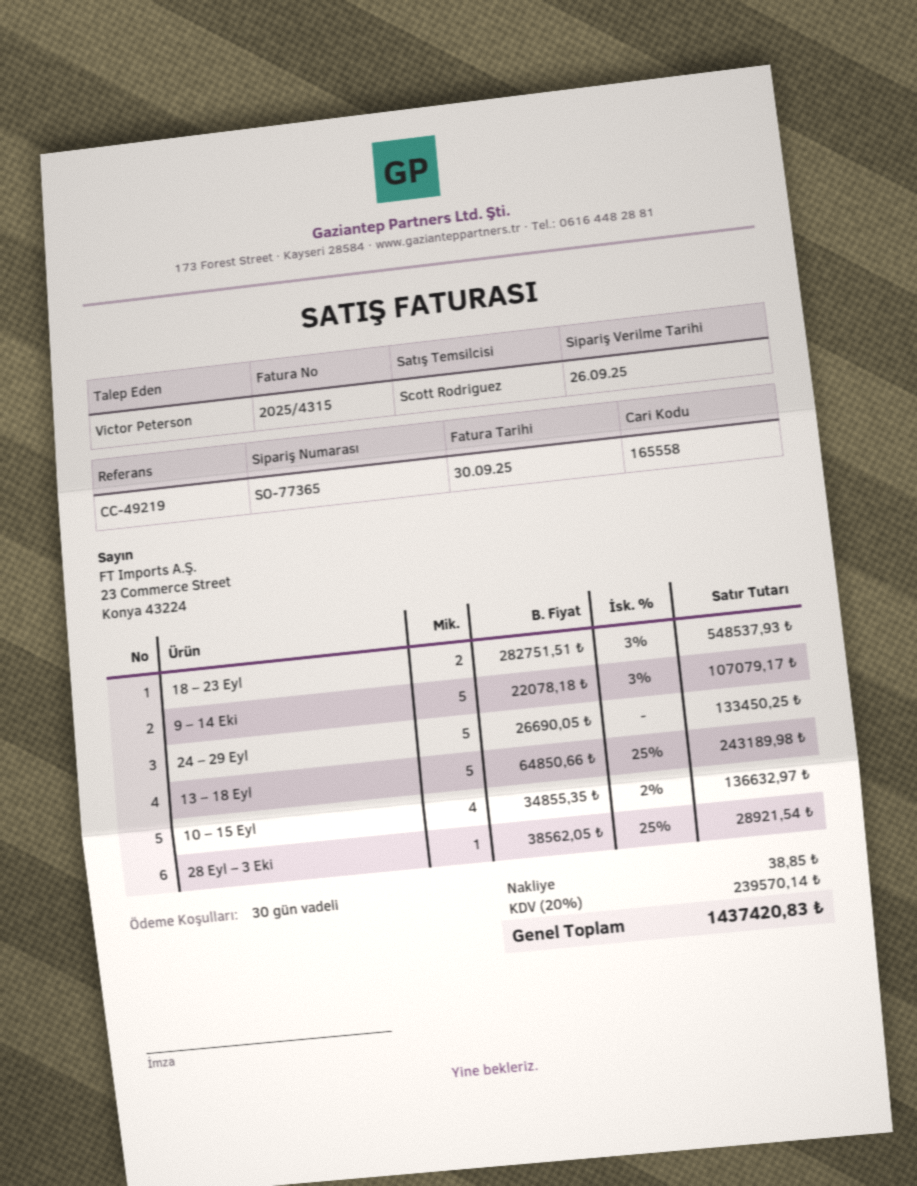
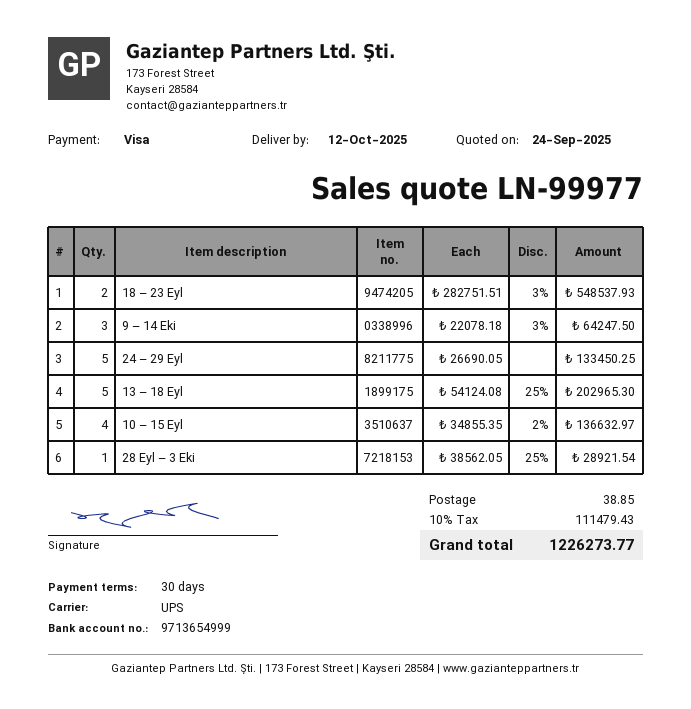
9 – 14 Eki: 5 x 22078.18 - 3% = 107079.17 -> 3 x 22078.18 - 3% = 64247.50
13 – 18 Eyl: 5 x 64850.66 - 25% = 243189.98 -> 5 x 54124.08 - 25% = 202965.30
tax: 20% = 239570.14 -> 10% = 111479.43
total: 1437420.83 -> 1226273.77

